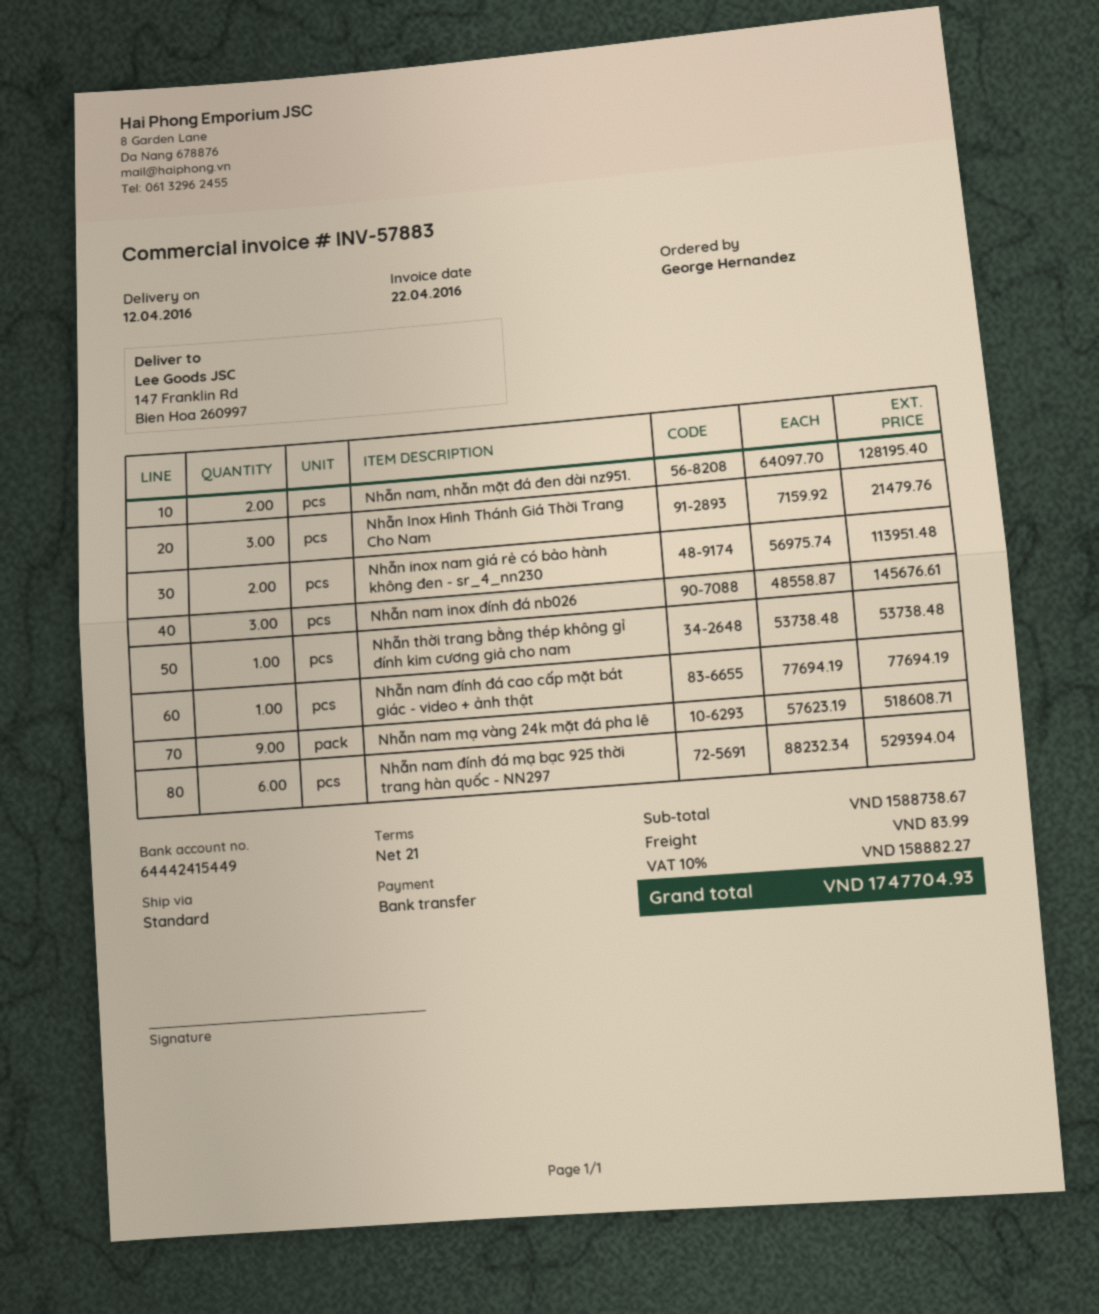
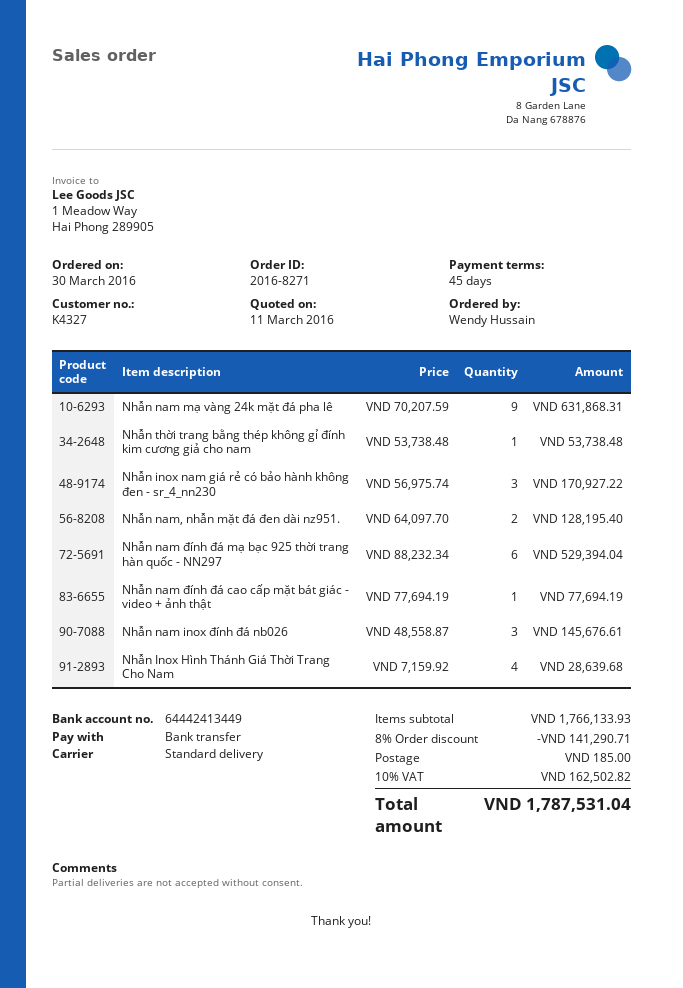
payment terms: 21 days -> 45 days
ordered by: George Hernandez -> Wendy Hussain
bank account: 64442415449 -> 64442413449
Nhẫn Inox Hình Thánh Giá Thời Trang Cho Nam: 3 x 7159.92 = 21479.76 -> 4 x 7159.92 = 28639.68
Nhẫn inox nam giá rẻ có bảo hành không đen - sr_4_nn230: 2 x 56975.74 = 113951.48 -> 3 x 56975.74 = 170927.22
Nhẫn nam mạ vàng 24k mặt đá pha lê: 9 x 57623.19 = 518608.71 -> 9 x 70207.59 = 631868.31
subtotal: 1588738.67 -> 1766133.93
discount: none -> 8% = 141290.71
shipping: 83.99 -> 185.00
tax: 10% = 158882.27 -> 10% = 162502.82
total: 1747704.93 -> 1787531.04

